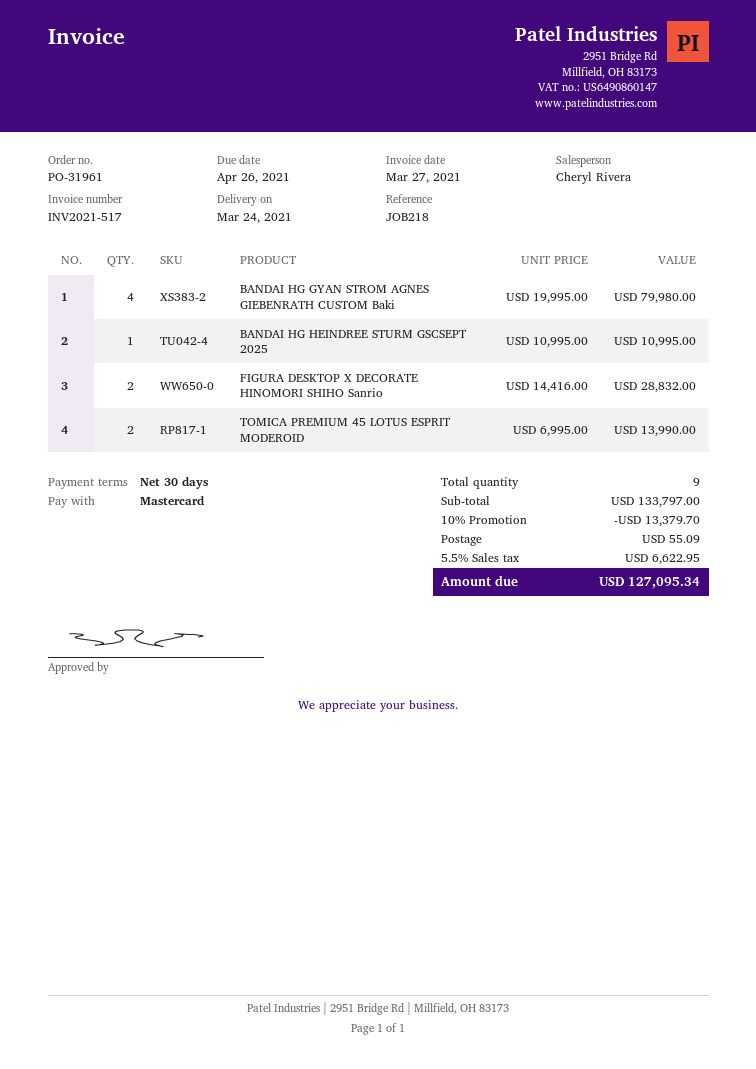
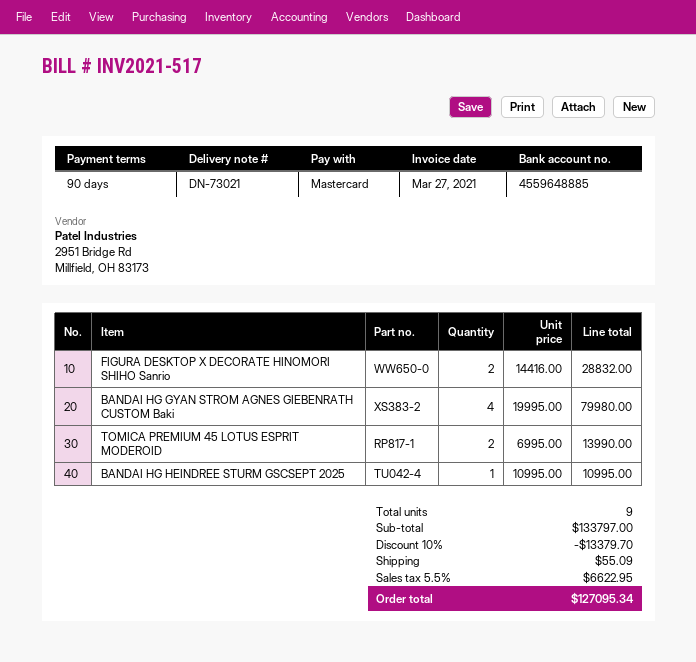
payment terms: 30 days -> 90 days

